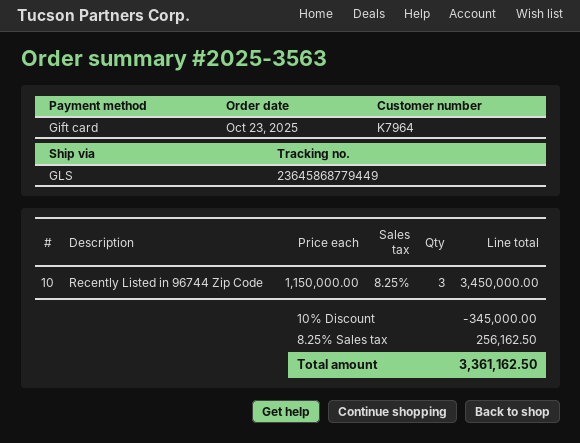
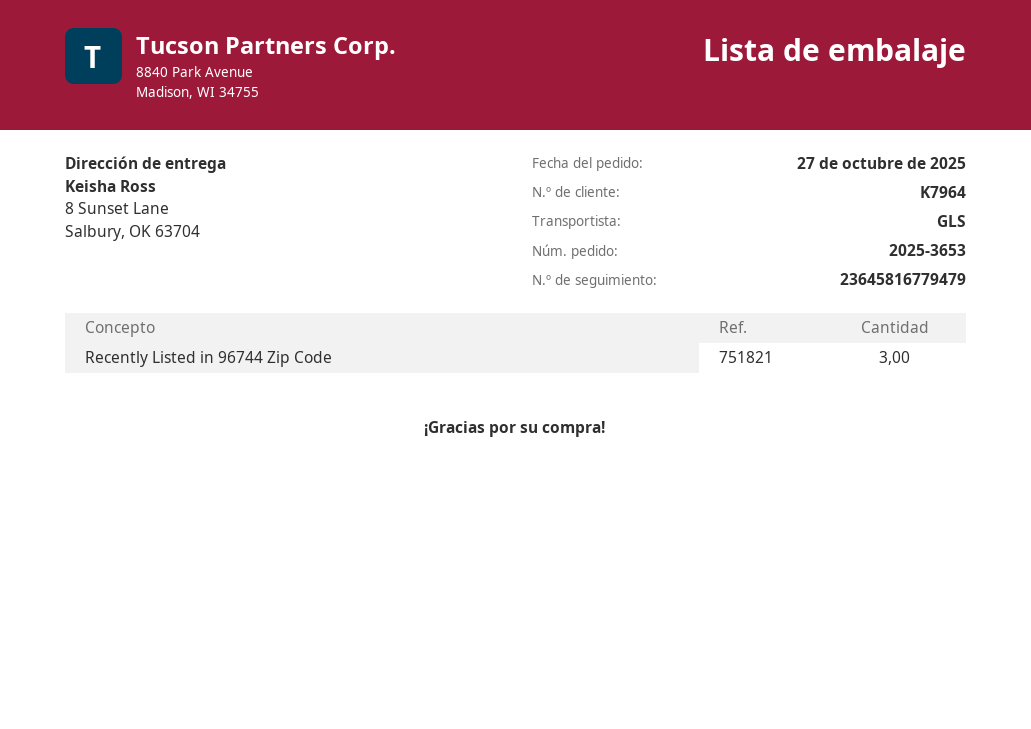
order number: 2025-3563 -> 2025-3653
order date: 2025-10-23 -> 2025-10-27
tracking number: 23645868779449 -> 23645816779479

